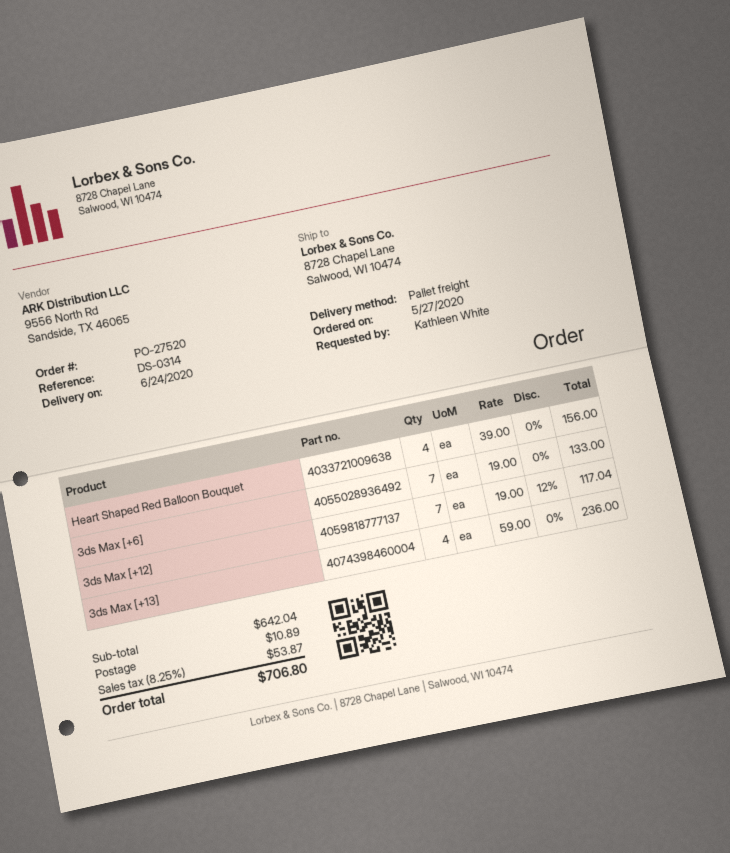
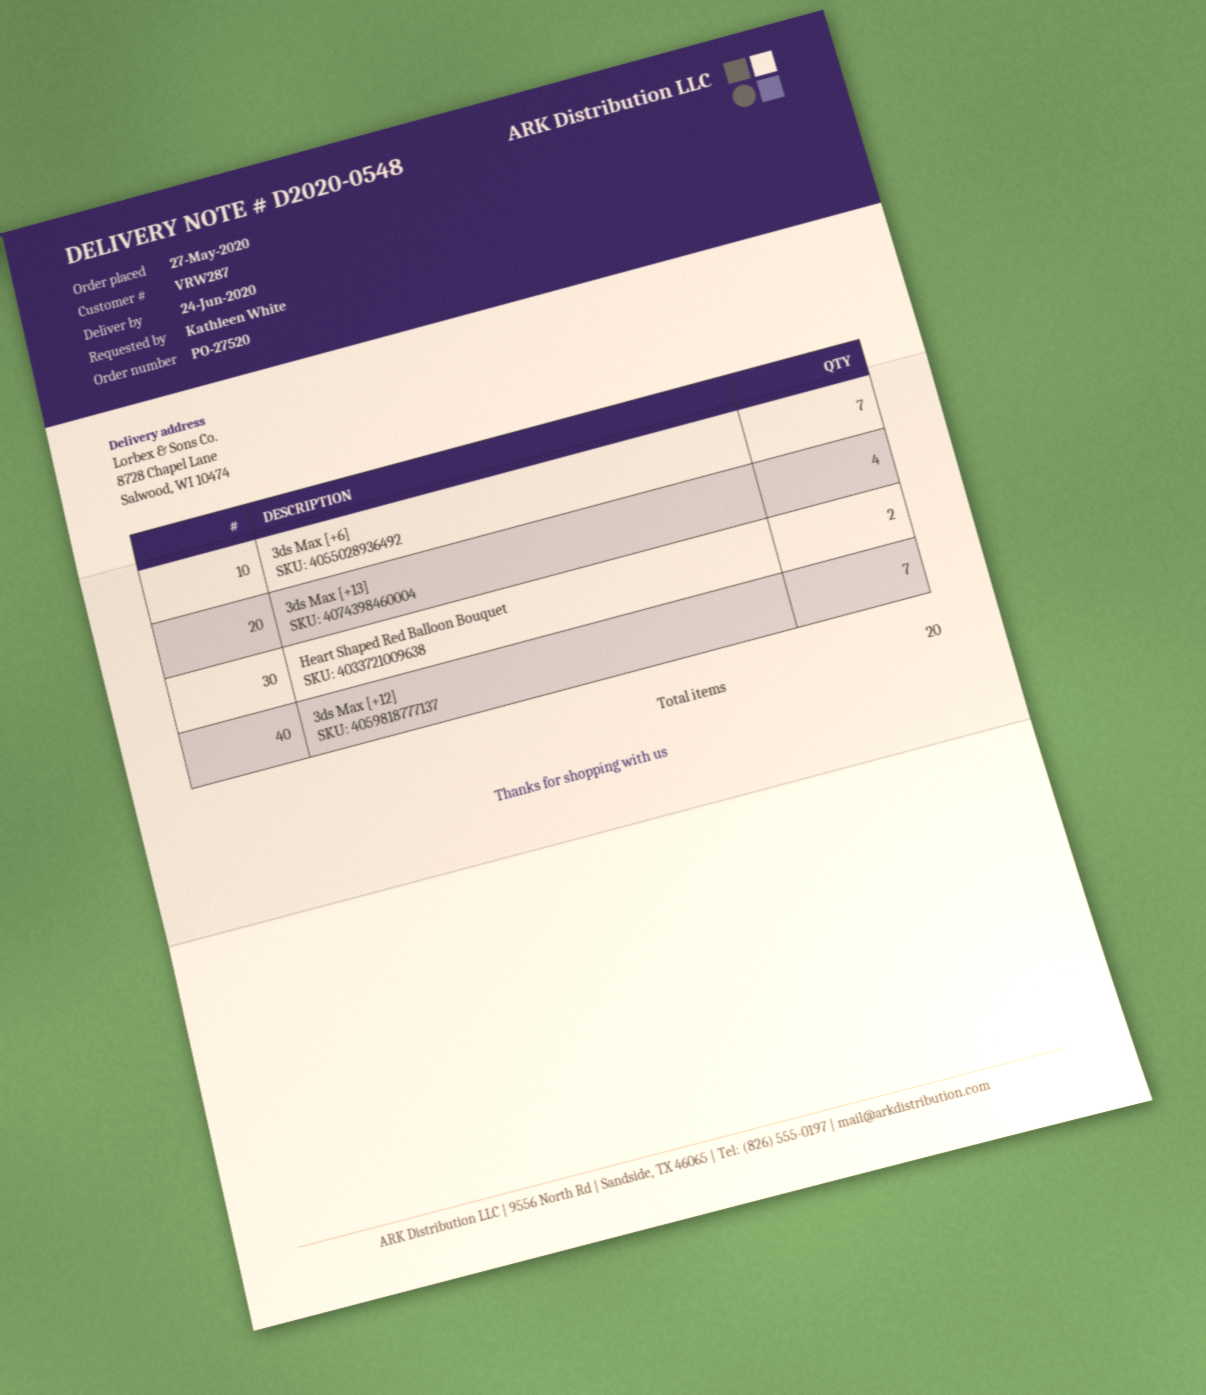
Heart Shaped Red Balloon Bouquet: 4 -> 2

